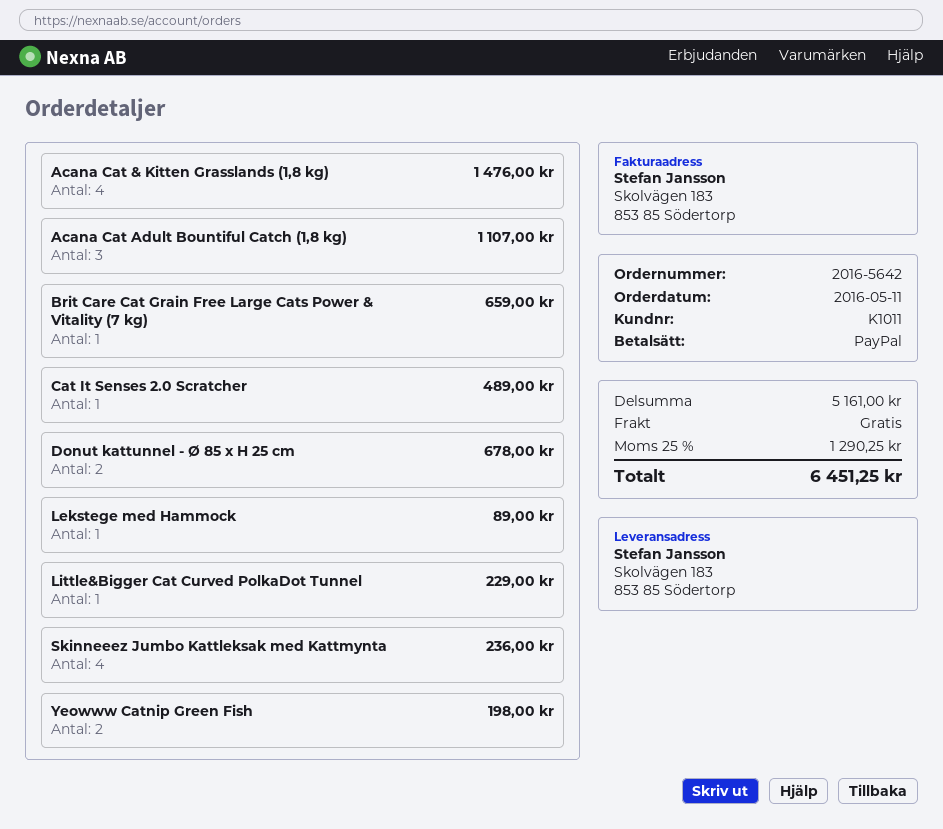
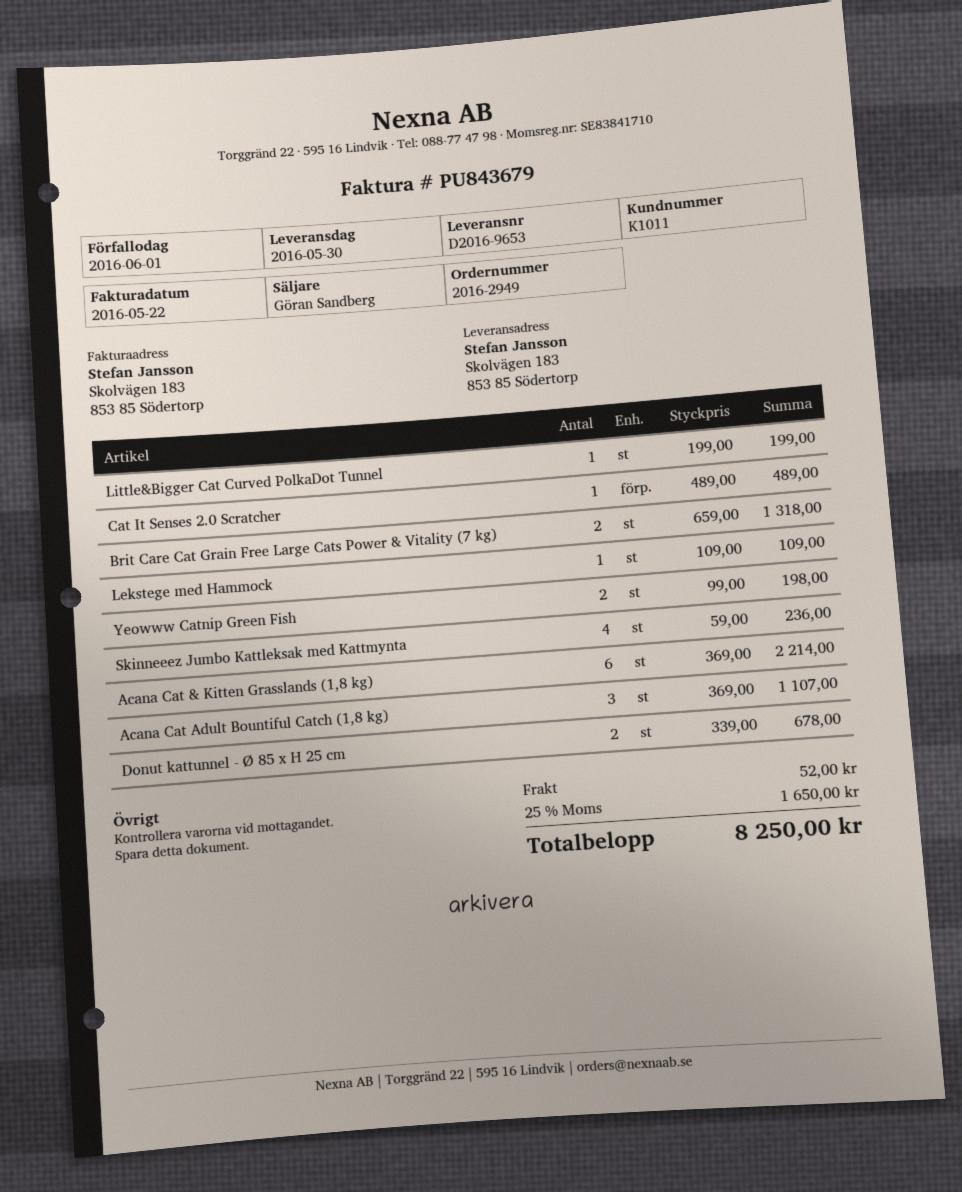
order number: 2016-5642 -> 2016-2949
Acana Cat & Kitten Grasslands (1,8 kg): 4 for 1476.00 -> 6 for 2214.00
Brit Care Cat Grain Free Large Cats Power & Vitality (7 kg): 1 for 659.00 -> 2 for 1318.00
Lekstege med Hammock: 1 for 89.00 -> 1 for 109.00
Little&Bigger Cat Curved PolkaDot Tunnel: 1 for 229.00 -> 1 for 199.00
shipping: 0.00 -> 52.00
tax: 25% = 1290.25 -> 25% = 1650.00
total: 6451.25 -> 8250.00

